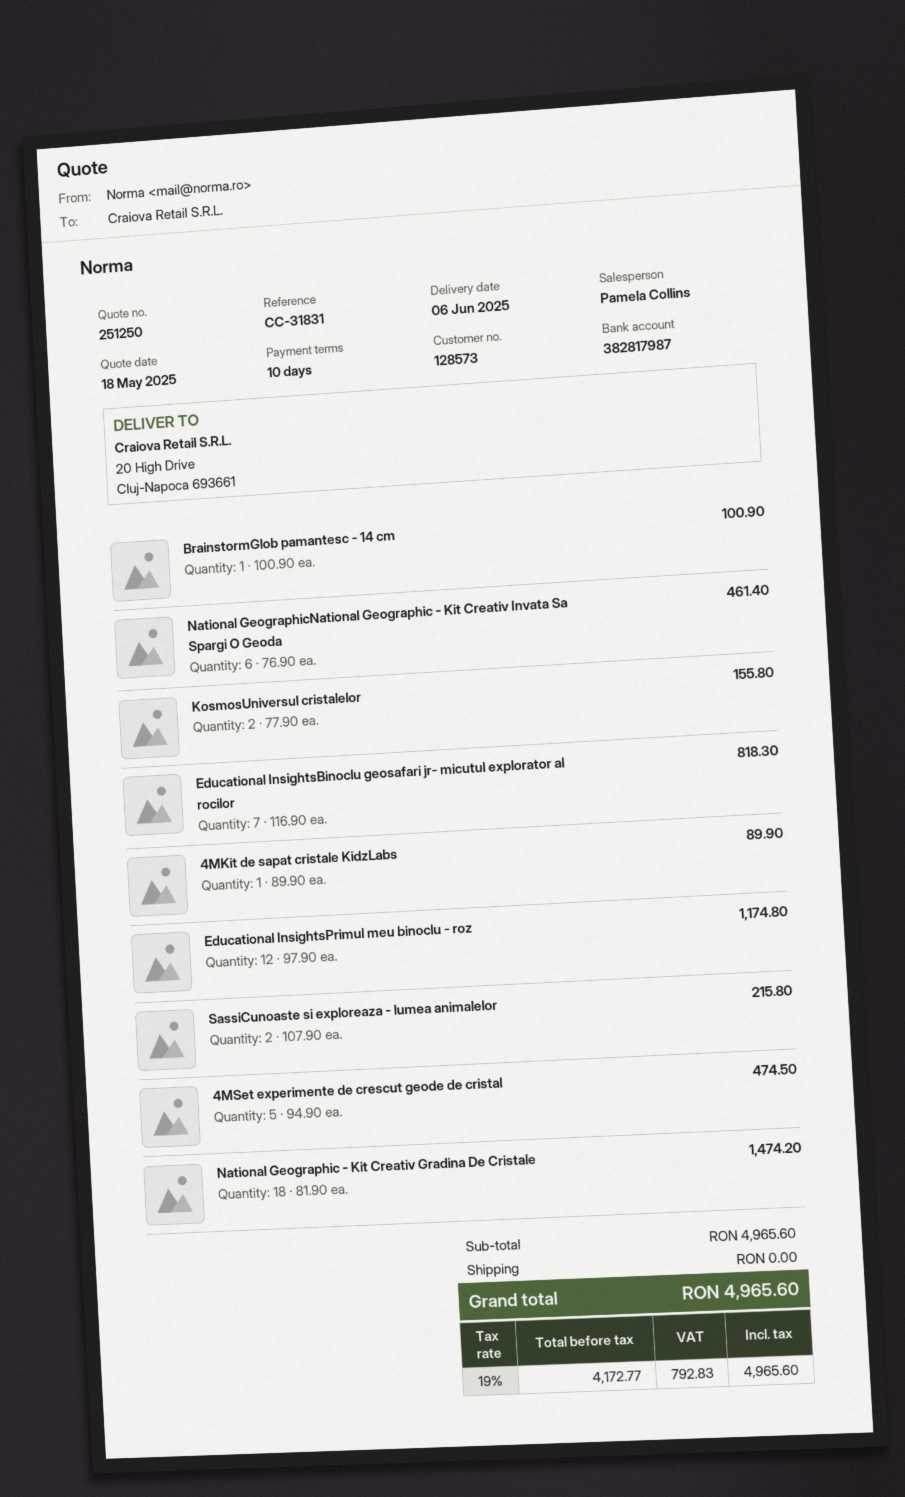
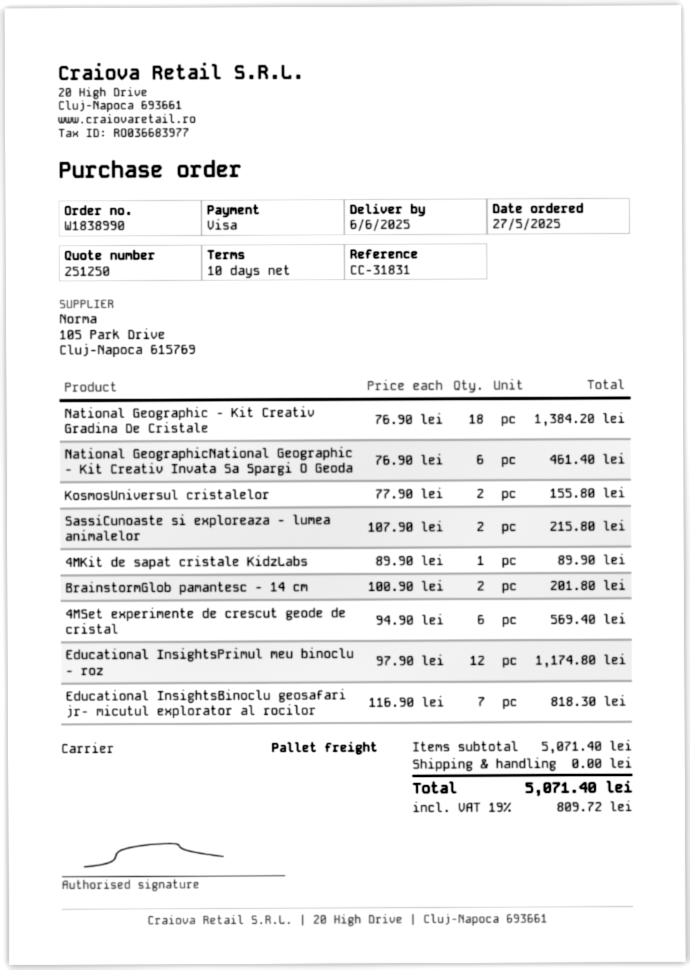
BrainstormGlob pamantesc - 14 cm: 1 x 100.90 = 100.90 -> 2 x 100.90 = 201.80
4MSet experimente de crescut geode de cristal: 5 x 94.90 = 474.50 -> 6 x 94.90 = 569.40
National Geographic - Kit Creativ Gradina De Cristale: 18 x 81.90 = 1474.20 -> 18 x 76.90 = 1384.20
subtotal: 4965.60 -> 5071.40
tax: 19% = 792.83 -> 19% = 809.72
total: 4965.60 -> 5071.40

